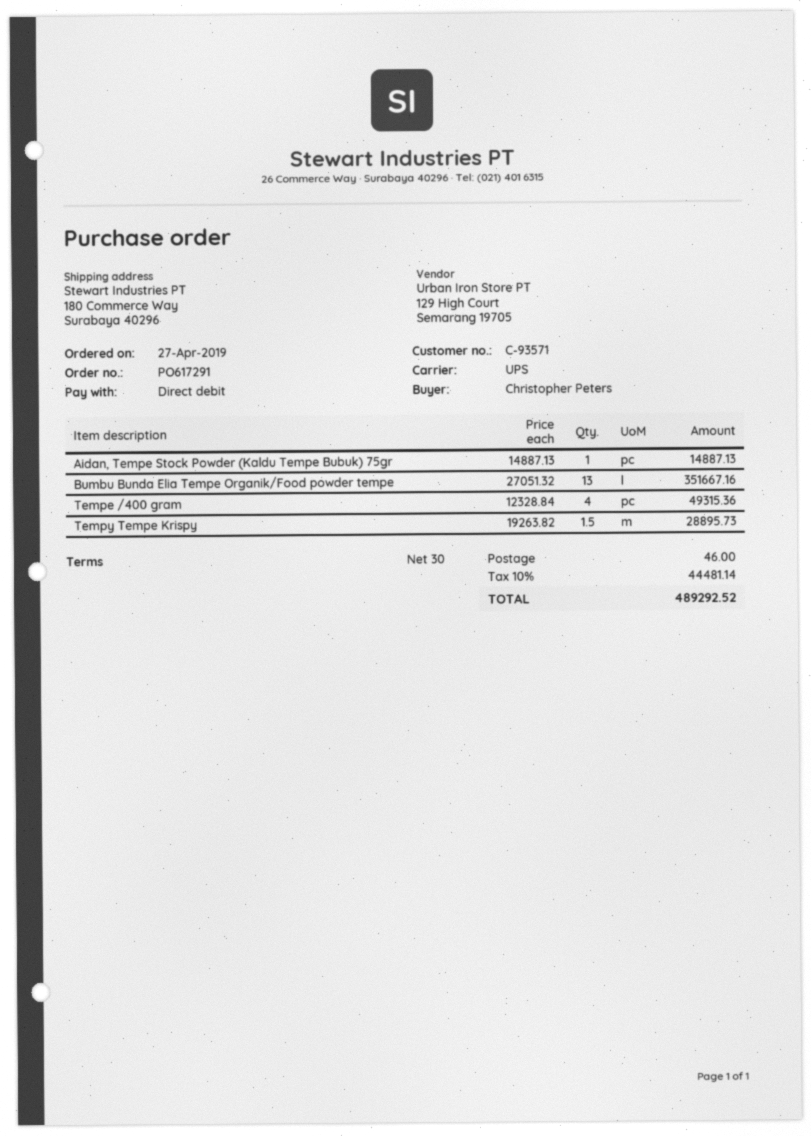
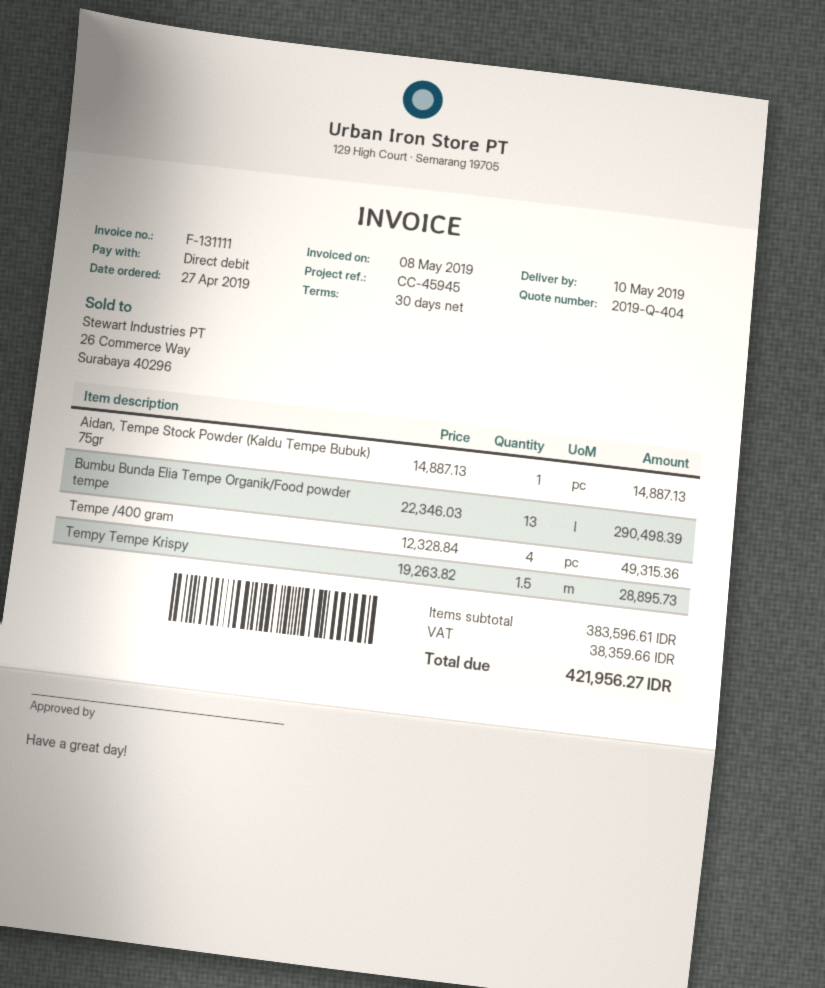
Bumbu Bunda Elia Tempe Organik/Food powder tempe: 13 x 27051.32 = 351667.16 -> 13 x 22346.03 = 290498.39
shipping: 46.00 -> none
tax: 44481.14 -> 38359.66
total: 489292.52 -> 421956.27

